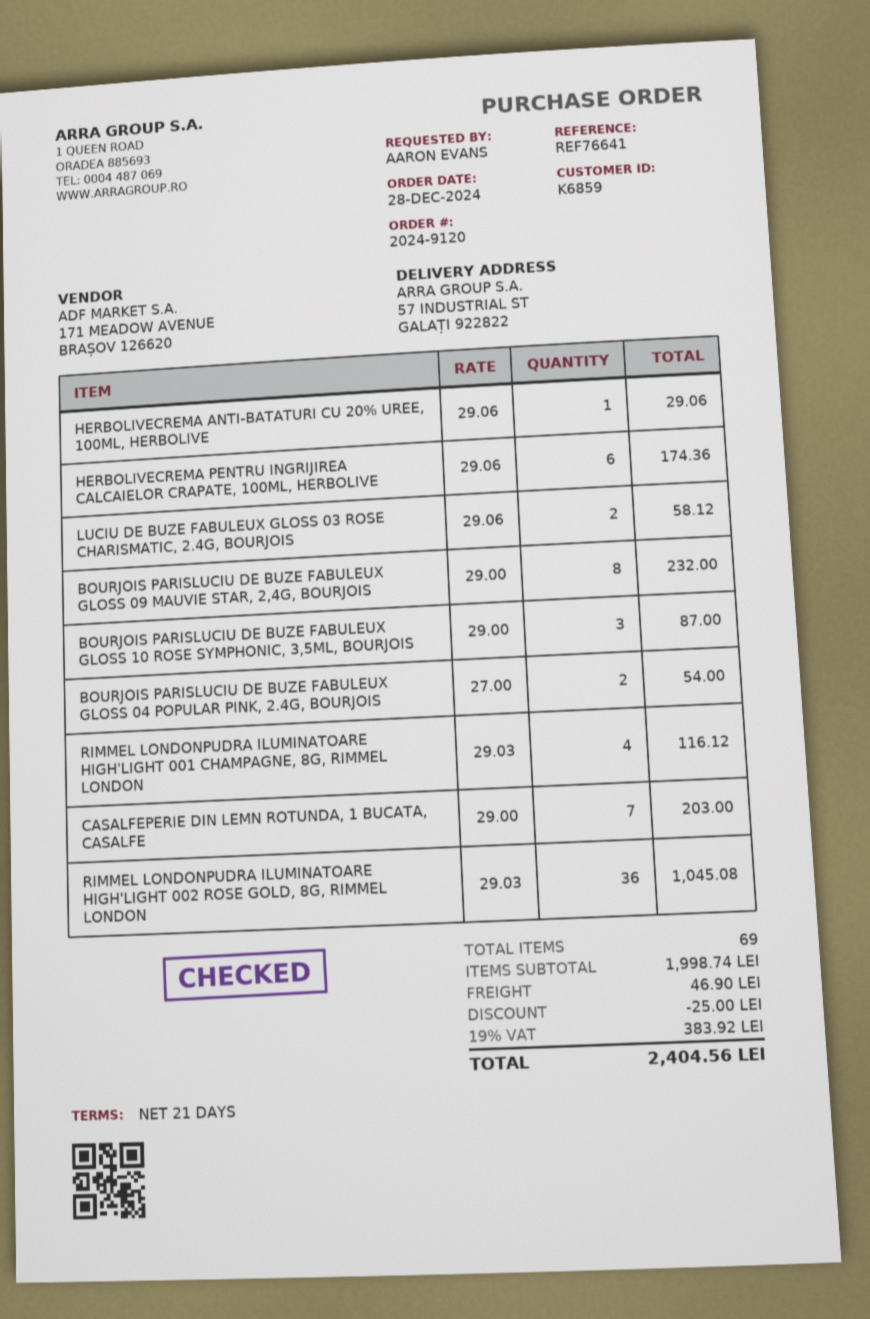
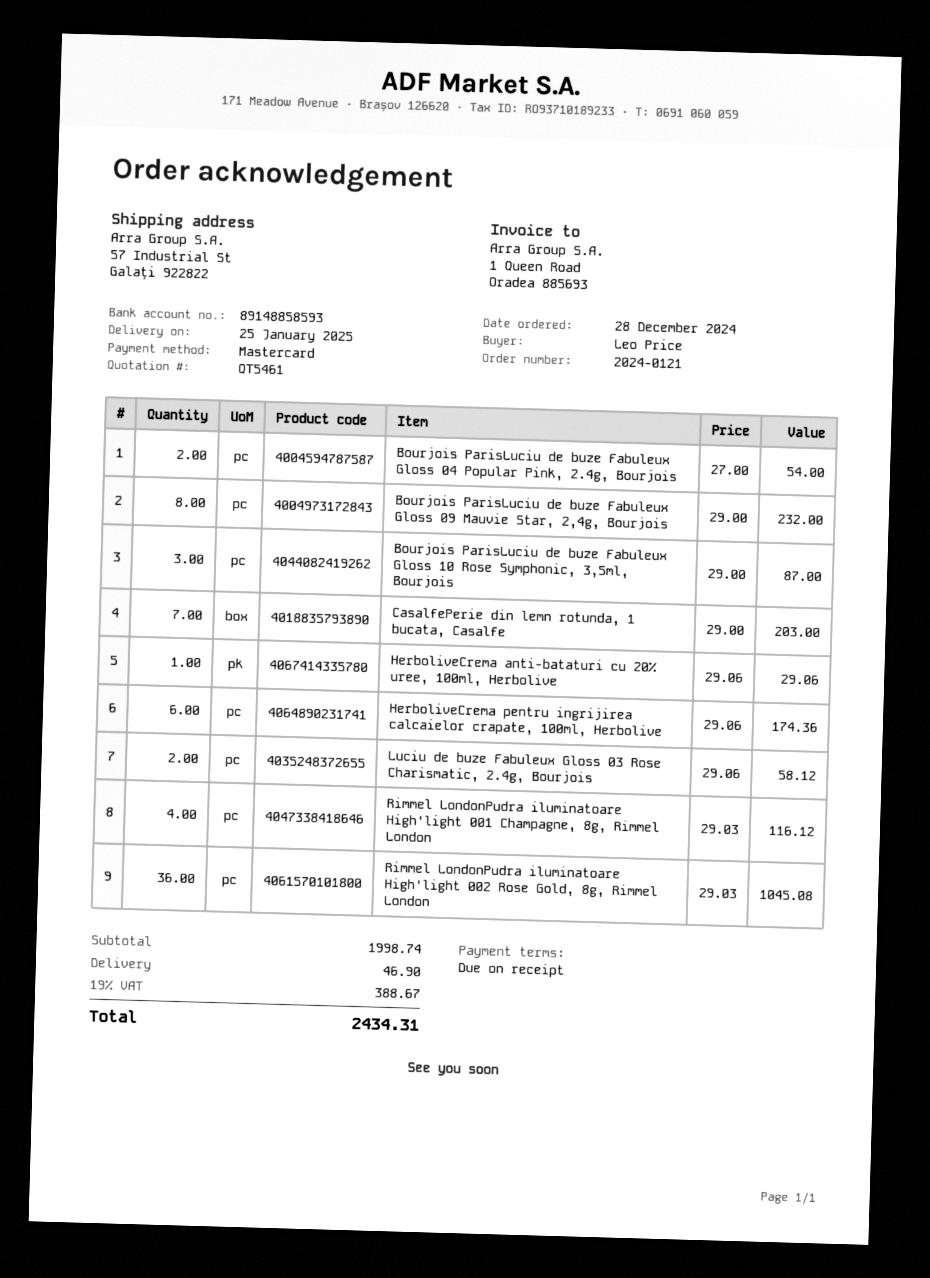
order number: 2024-9120 -> 2024-0121
payment terms: 21 days -> on receipt
ordered by: AARON EVANS -> Leo Price
discount: 25.00 -> none
tax: 19% = 383.92 -> 19% = 388.67
total: 2404.56 -> 2434.31

